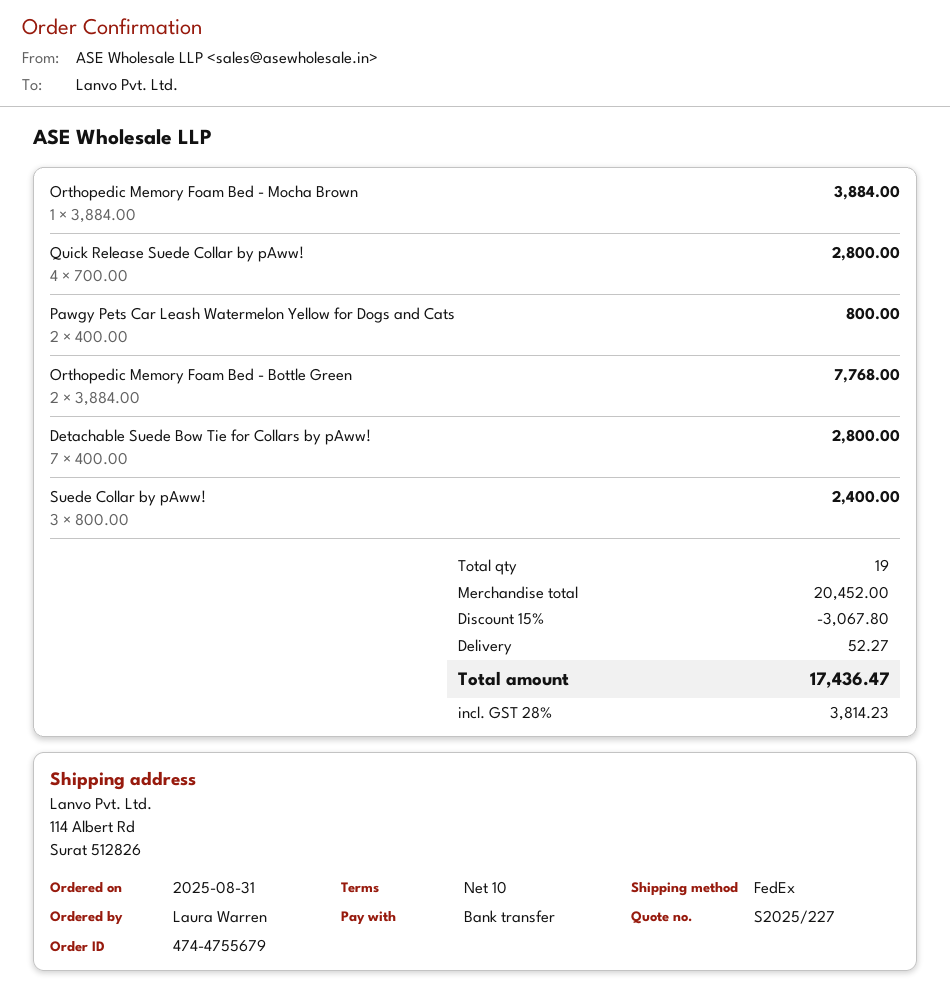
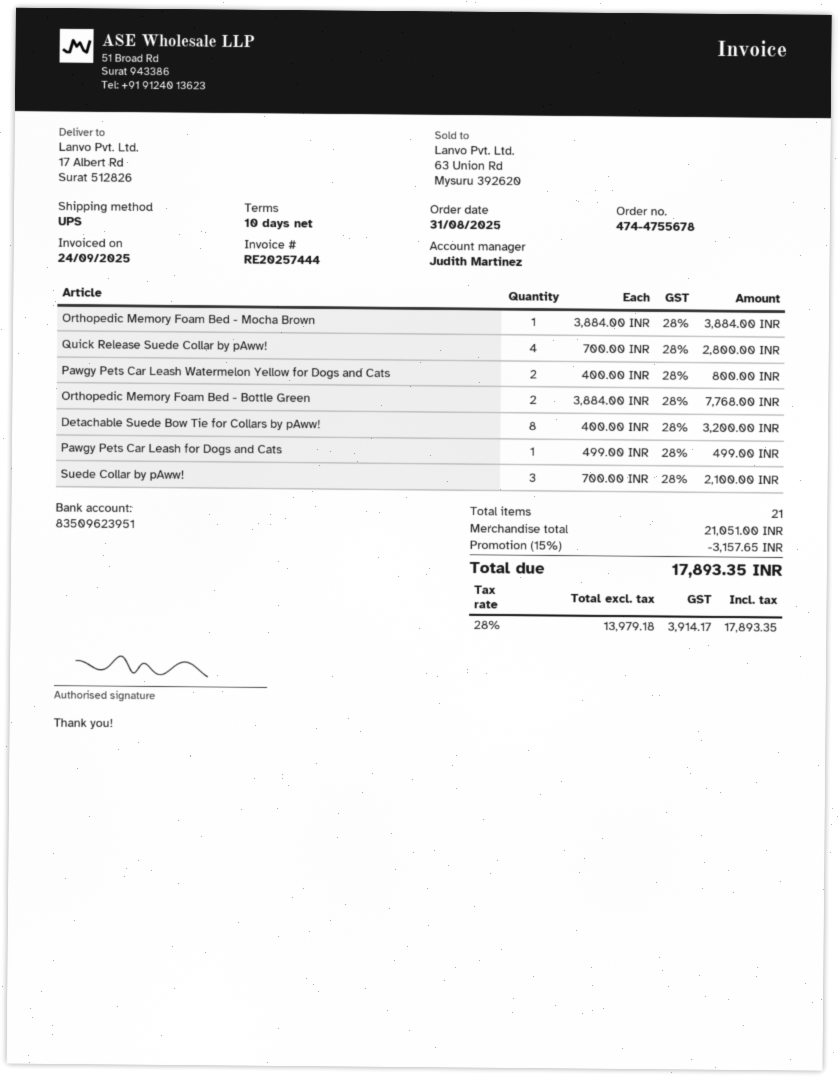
order number: 474-4755679 -> 474-4755678
shipping method: FedEx -> UPS
ship to: 114 Albert Rd, Surat 512826 -> 17 Albert Rd, Surat 512826
Detachable Suede Bow Tie for Collars by pAww!: 7 x 400.00 = 2800.00 -> 8 x 400.00 = 3200.00
Suede Collar by pAww!: 3 x 800.00 = 2400.00 -> 3 x 700.00 = 2100.00
Pawgy Pets Car Leash for Dogs and Cats: none -> 1 x 499.00 = 499.00
total quantity: 19 -> 21
subtotal: 20452.00 -> 21051.00
discount: 15% = 3067.80 -> 15% = 3157.65
shipping: 52.27 -> none
tax: 28% = 3814.23 -> 28% = 3914.17
total: 17436.47 -> 17893.35

